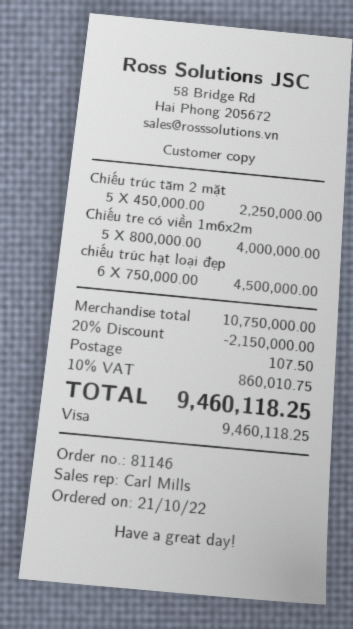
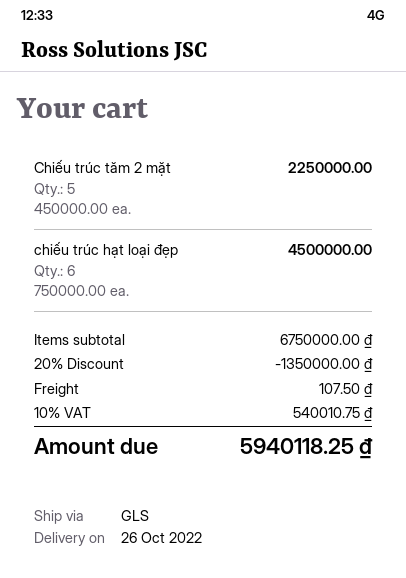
Chiếu tre có viền 1m6x2m: 5 x 800000.00 = 4000000.00 -> none
subtotal: 10750000.00 -> 6750000.00
discount: 20% = 2150000.00 -> 20% = 1350000.00
tax: 10% = 860010.75 -> 10% = 540010.75
total: 9460118.25 -> 5940118.25

